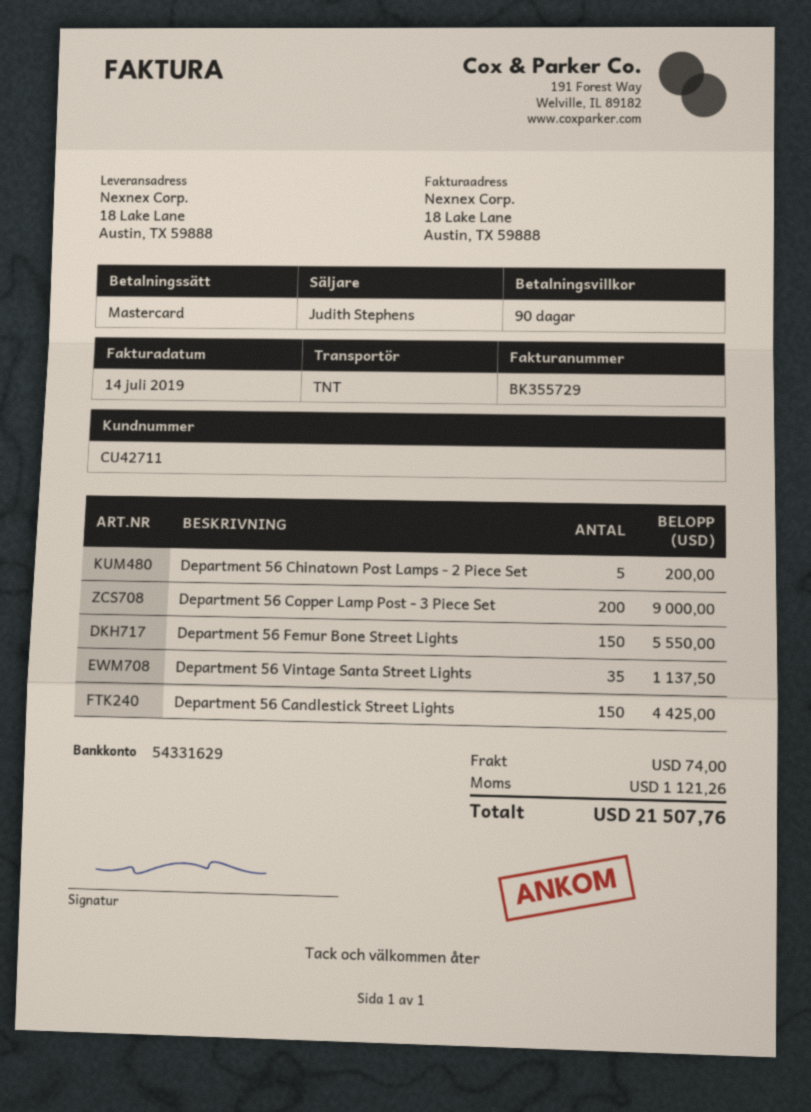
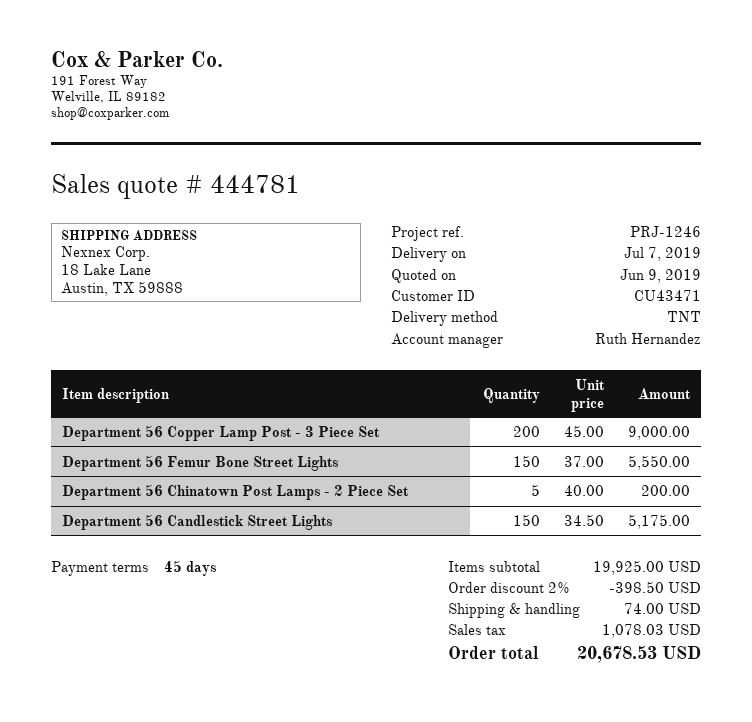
payment terms: 90 days -> 45 days
customer number: CU42711 -> CU43471
sales rep: Judith Stephens -> Ruth Hernandez
Department 56 Vintage Santa Street Lights: 35 for 1137.50 -> none
Department 56 Candlestick Street Lights: 150 for 4425.00 -> 150 for 5175.00
discount: none -> 2% = 398.50
tax: 1121.26 -> 1078.03
total: 21507.76 -> 20678.53

